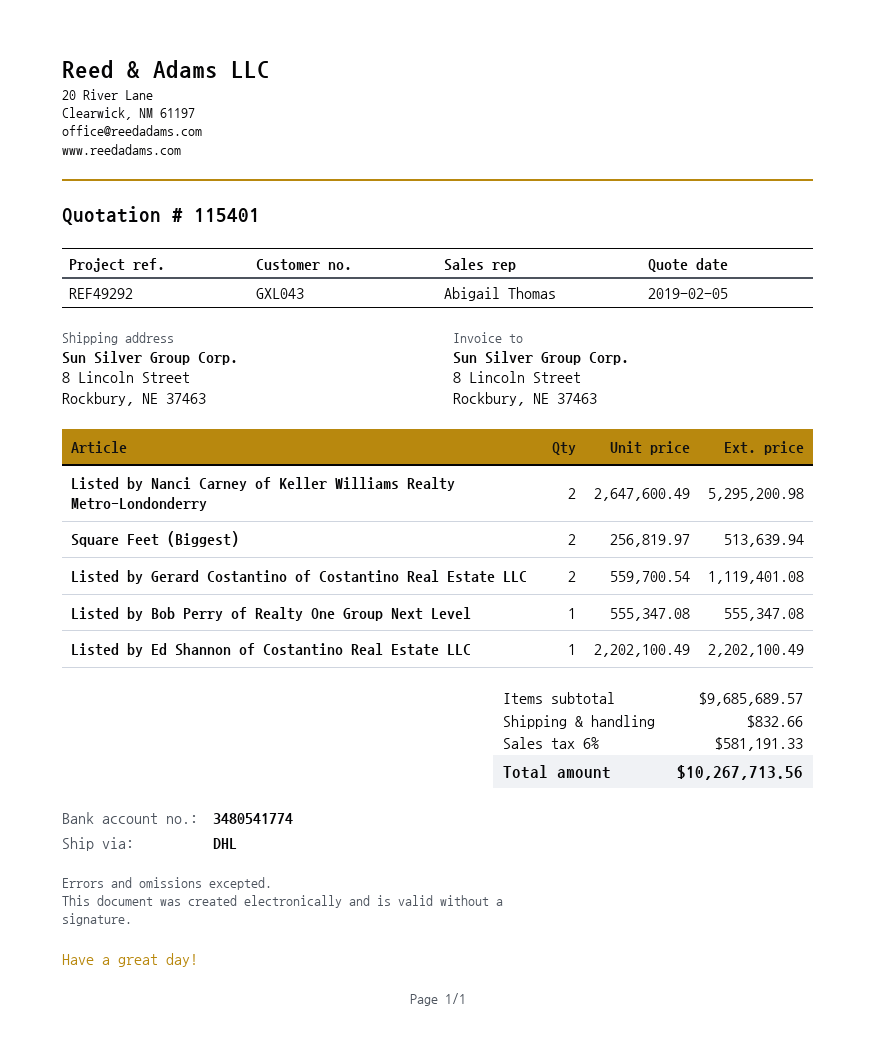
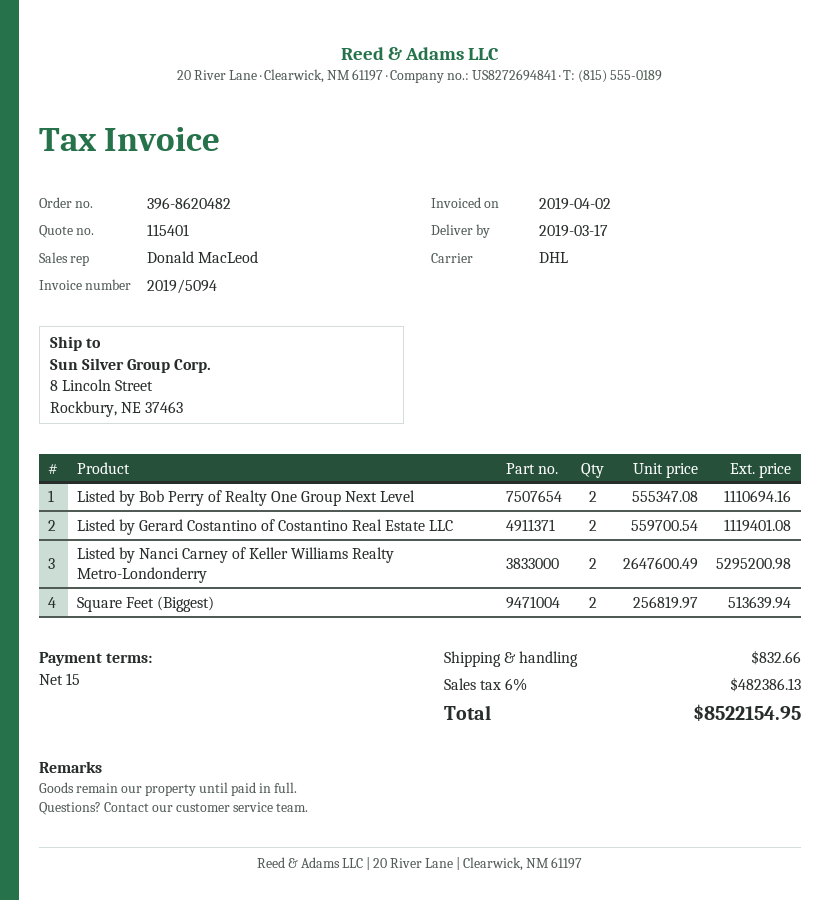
sales rep: Abigail Thomas -> Donald MacLeod
Listed by Bob Perry of Realty One Group Next Level: 1 x 555347.08 = 555347.08 -> 2 x 555347.08 = 1110694.16
Listed by Ed Shannon of Costantino Real Estate LLC: 1 x 2202100.49 = 2202100.49 -> none
tax: 6% = 581191.33 -> 6% = 482386.13
total: 10267713.56 -> 8522154.95

